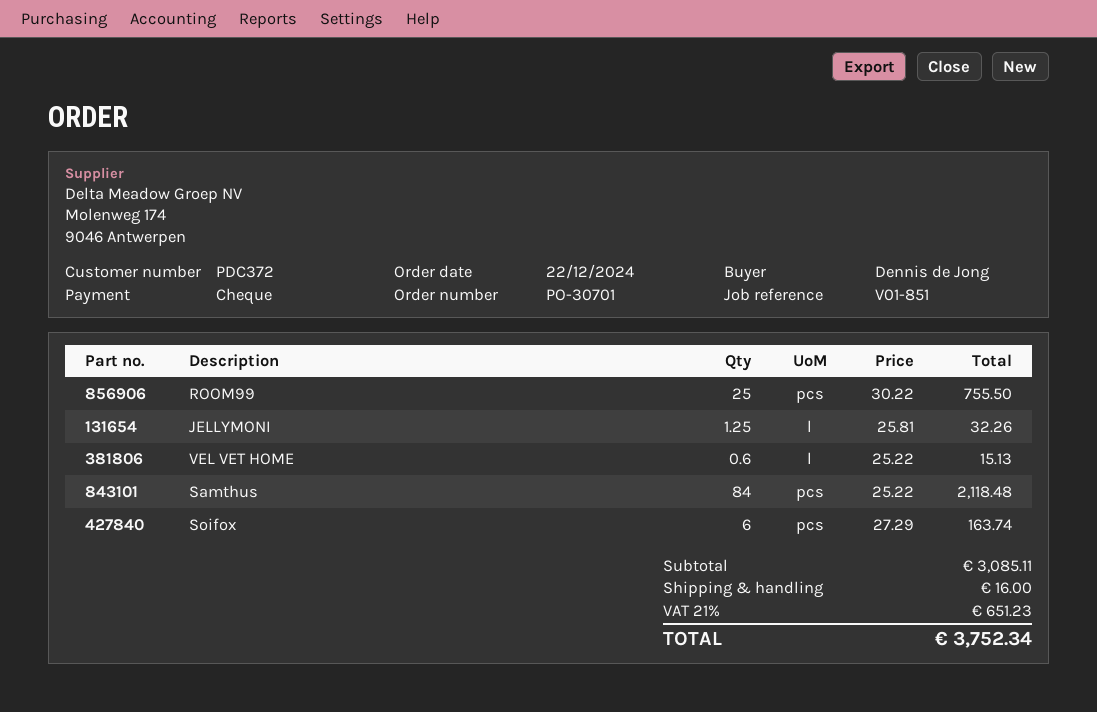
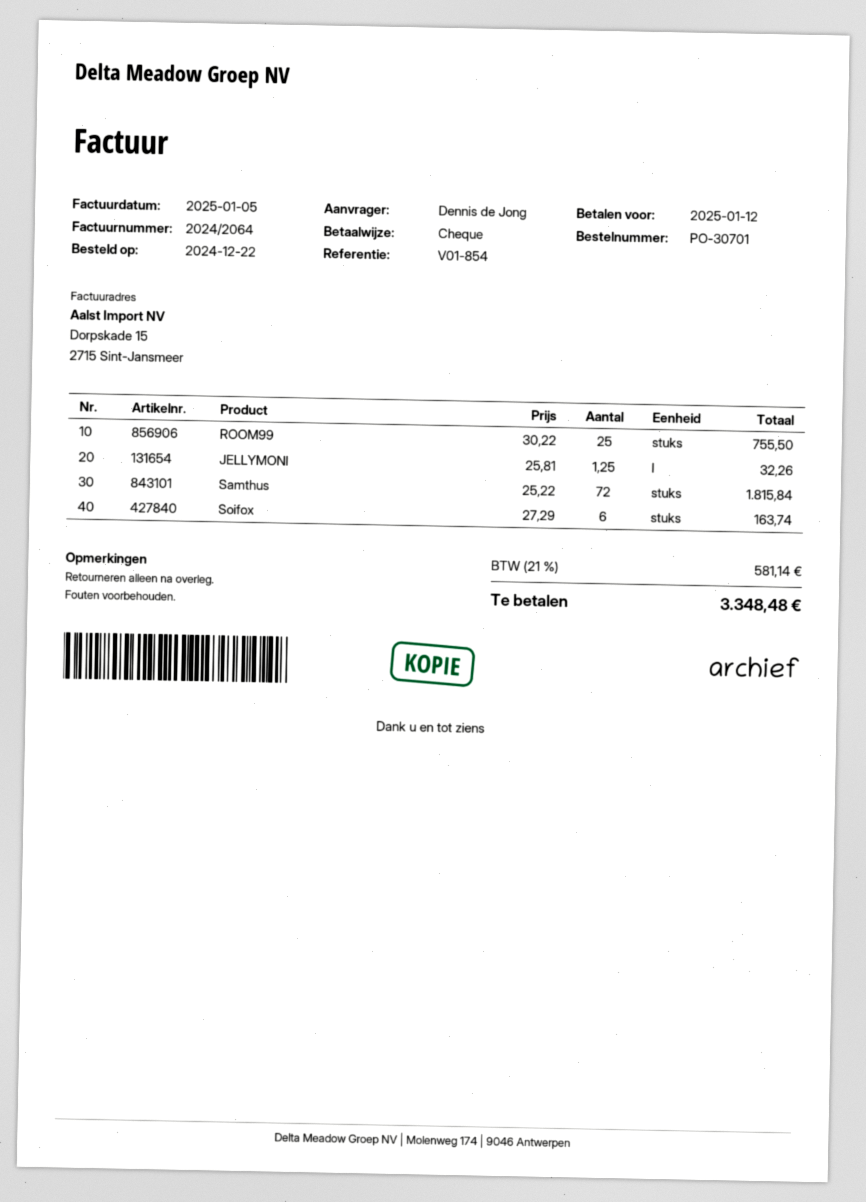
reference: V01-851 -> V01-854
VEL VET HOME: 0.6 x 25.22 = 15.13 -> none
Samthus: 84 x 25.22 = 2118.48 -> 72 x 25.22 = 1815.84
shipping: 16.00 -> none
tax: 21% = 651.23 -> 21% = 581.14
total: 3752.34 -> 3348.48

